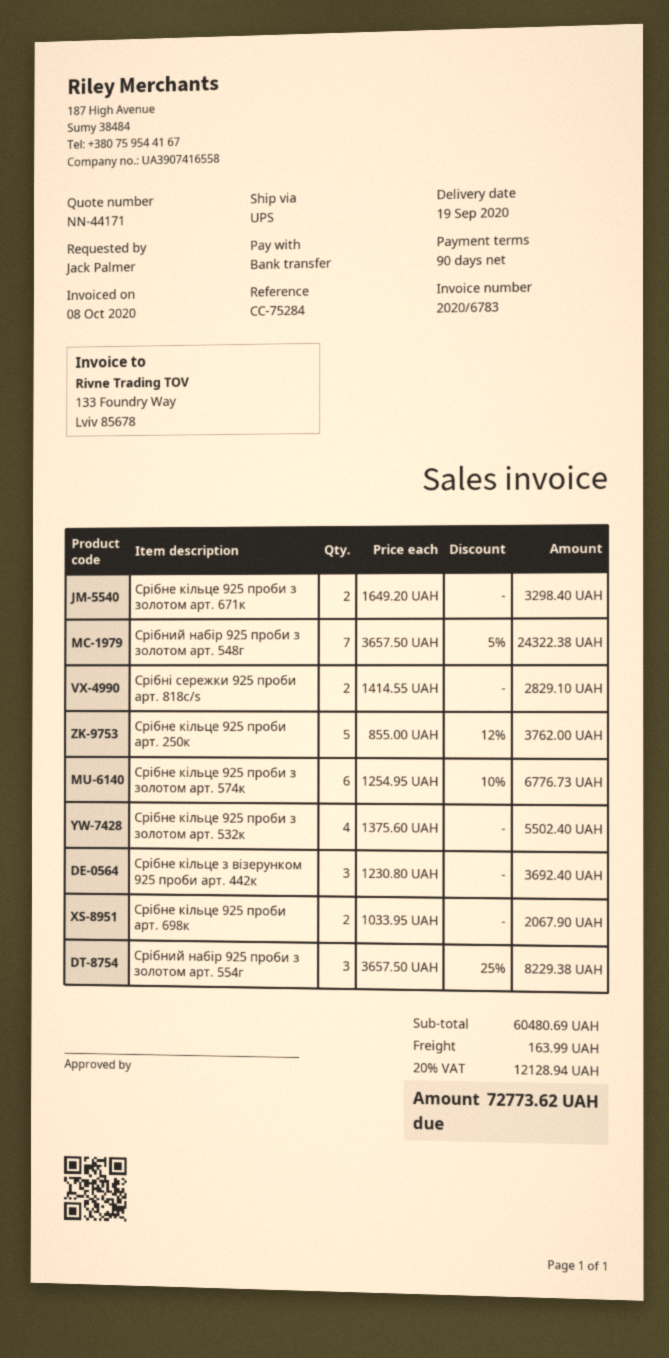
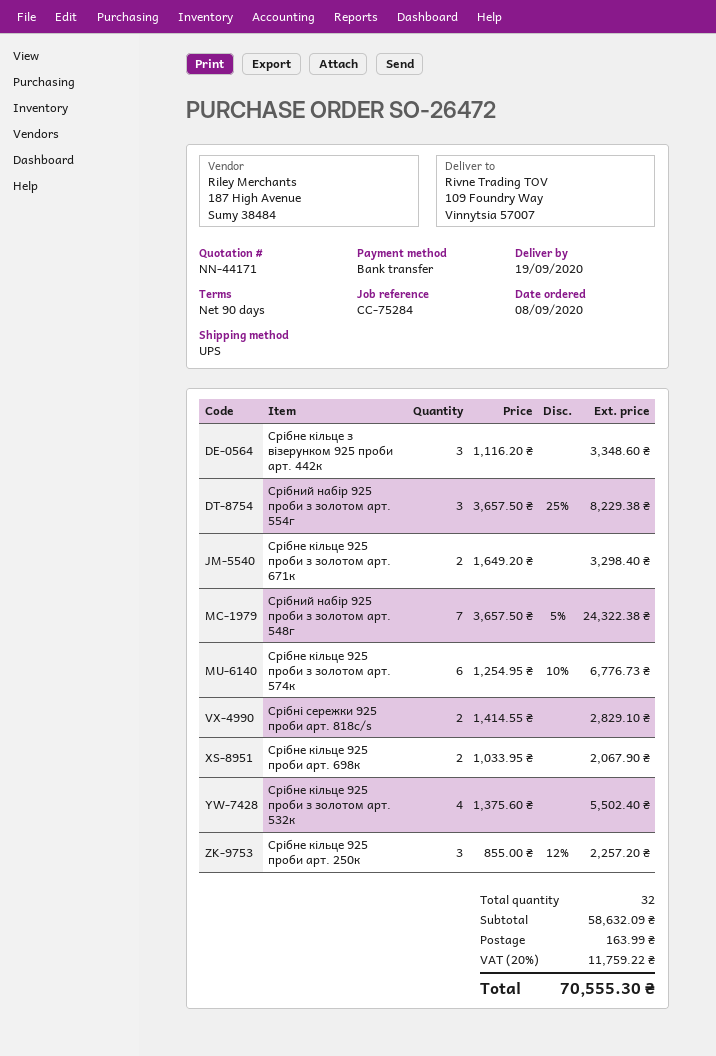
Срібне кільце 925 проби арт. 250к: 5 x 855.00 - 12% = 3762.00 -> 3 x 855.00 - 12% = 2257.20
Срібне кільце з візерунком 925 проби арт. 442к: 3 x 1230.80 = 3692.40 -> 3 x 1116.20 = 3348.60
subtotal: 60480.69 -> 58632.09
tax: 20% = 12128.94 -> 20% = 11759.22
total: 72773.62 -> 70555.30

